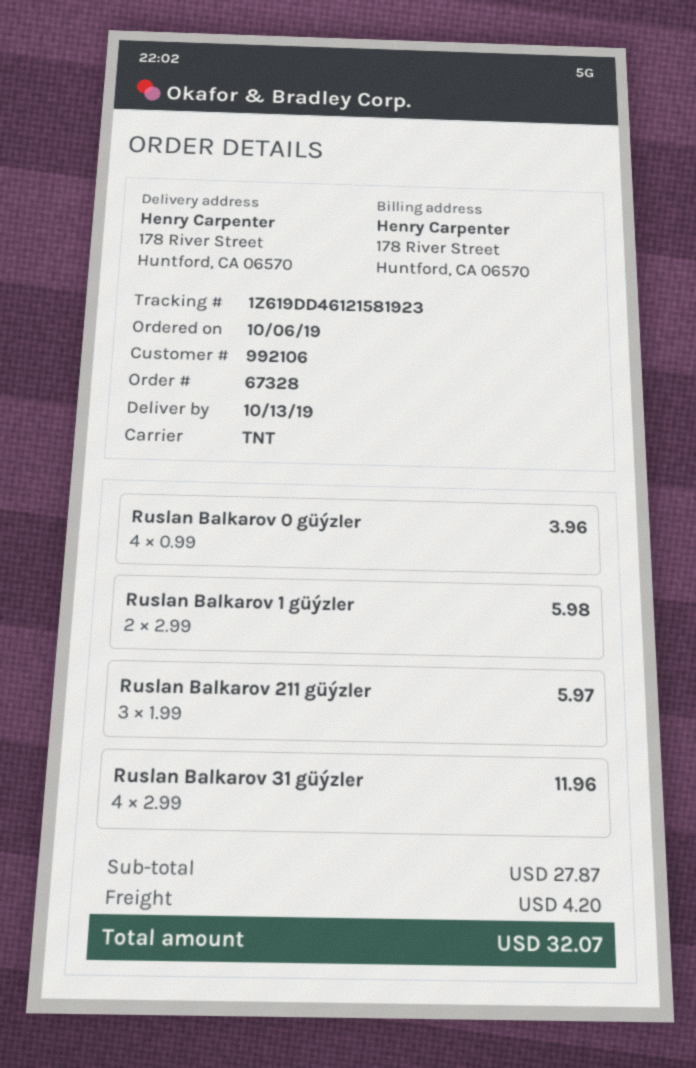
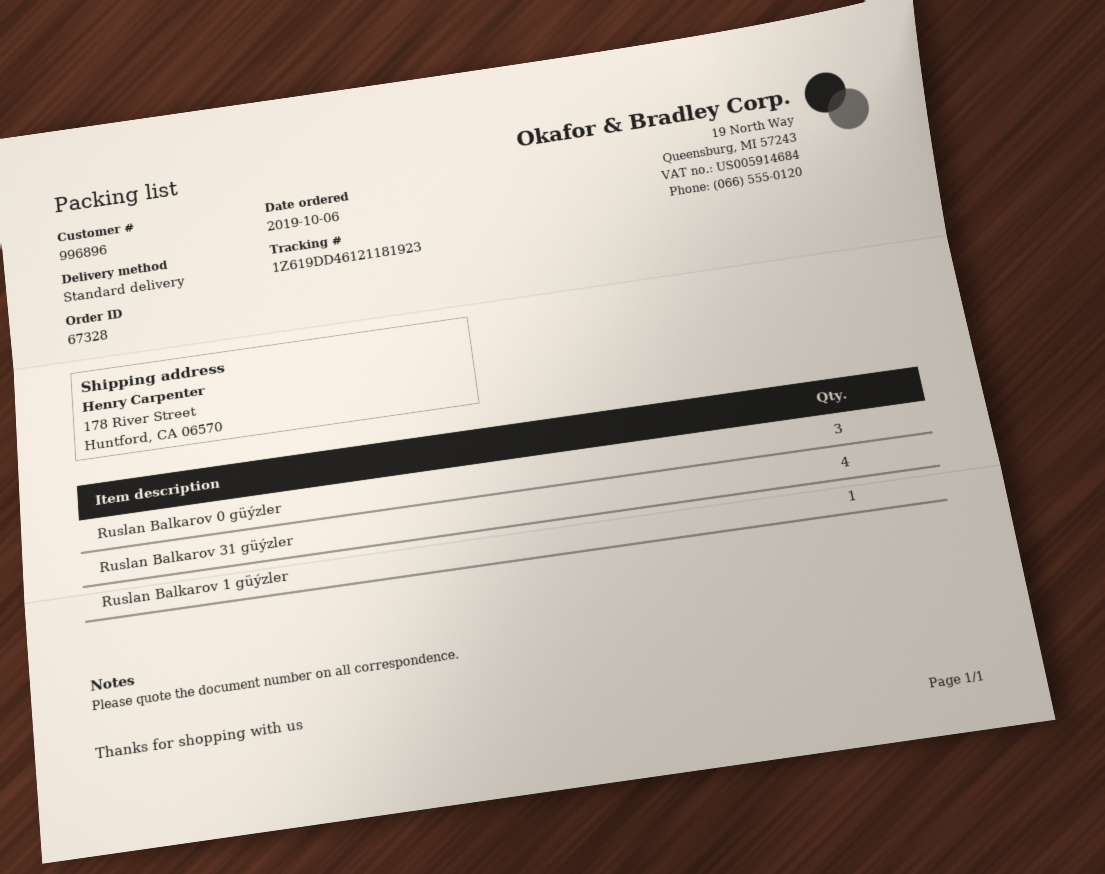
customer number: 992106 -> 996896
shipping method: TNT -> standard
tracking number: 1Z619DD46121581923 -> 1Z619DD46121181923
Ruslan Balkarov 0 güýzler: 4 -> 3
Ruslan Balkarov 1 güýzler: 2 -> 1
Ruslan Balkarov 211 güýzler: 3 -> none

